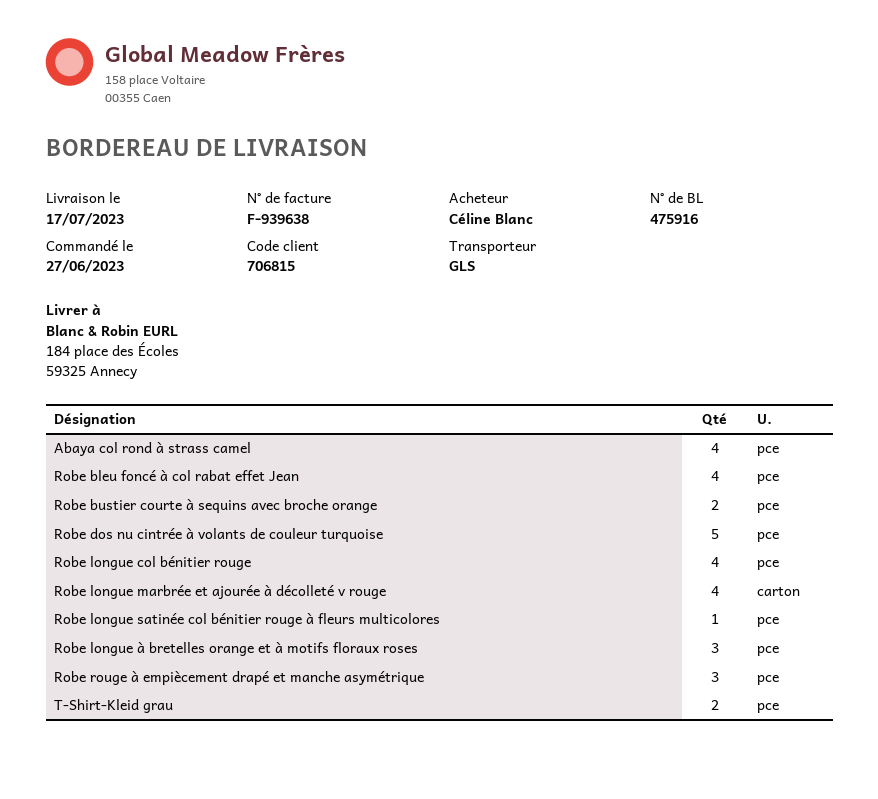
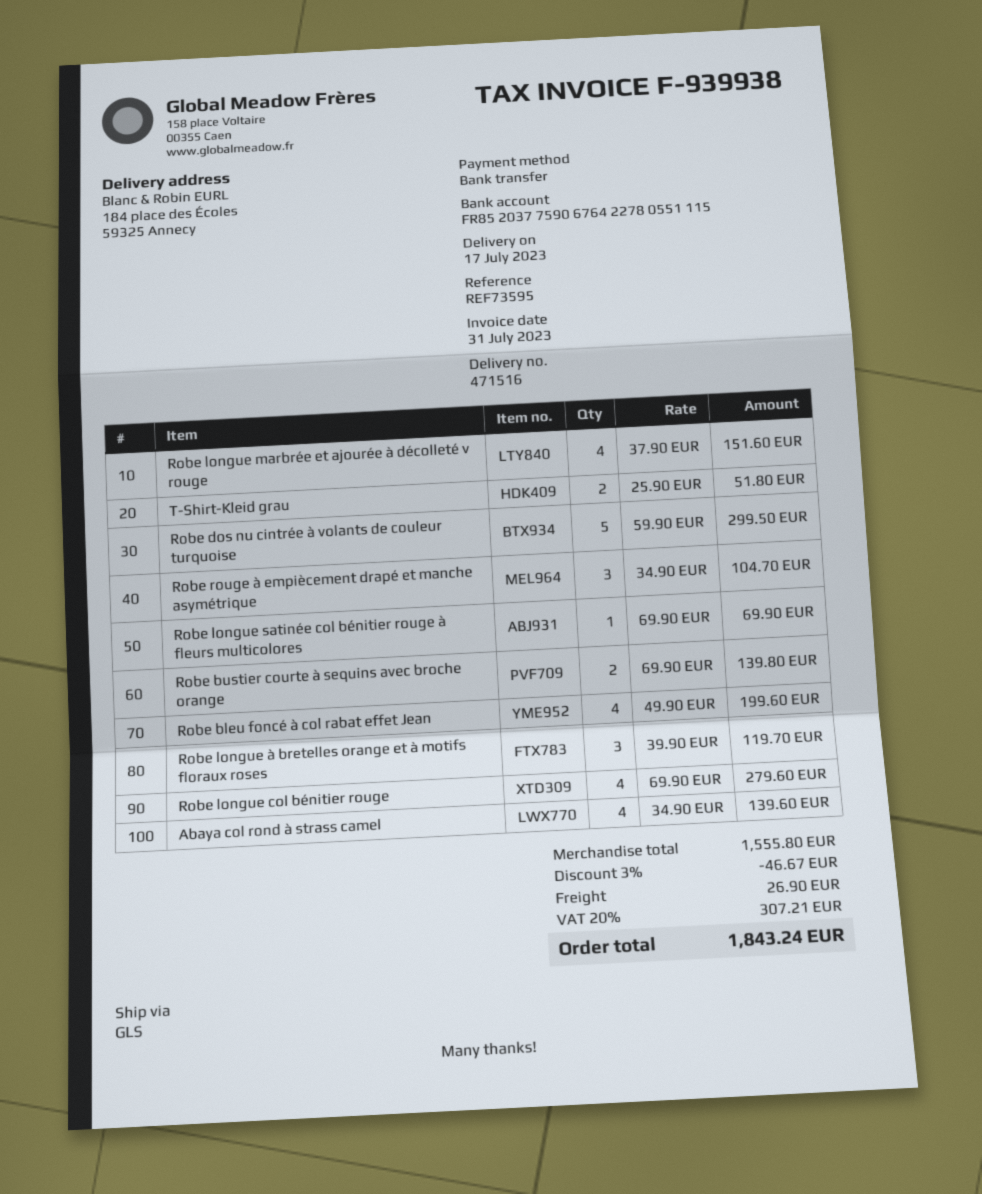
delivery note number: 475916 -> 471516
invoice number: F-939638 -> F-939938

